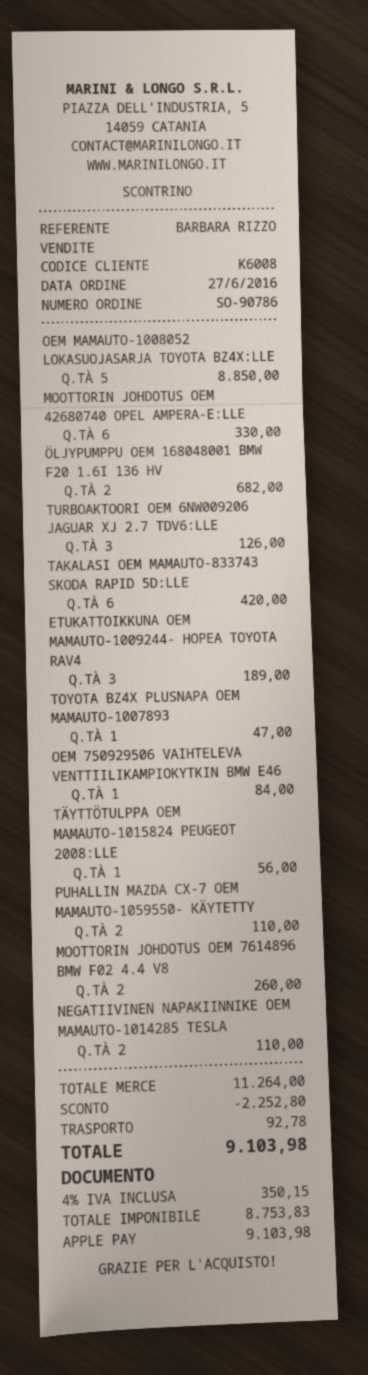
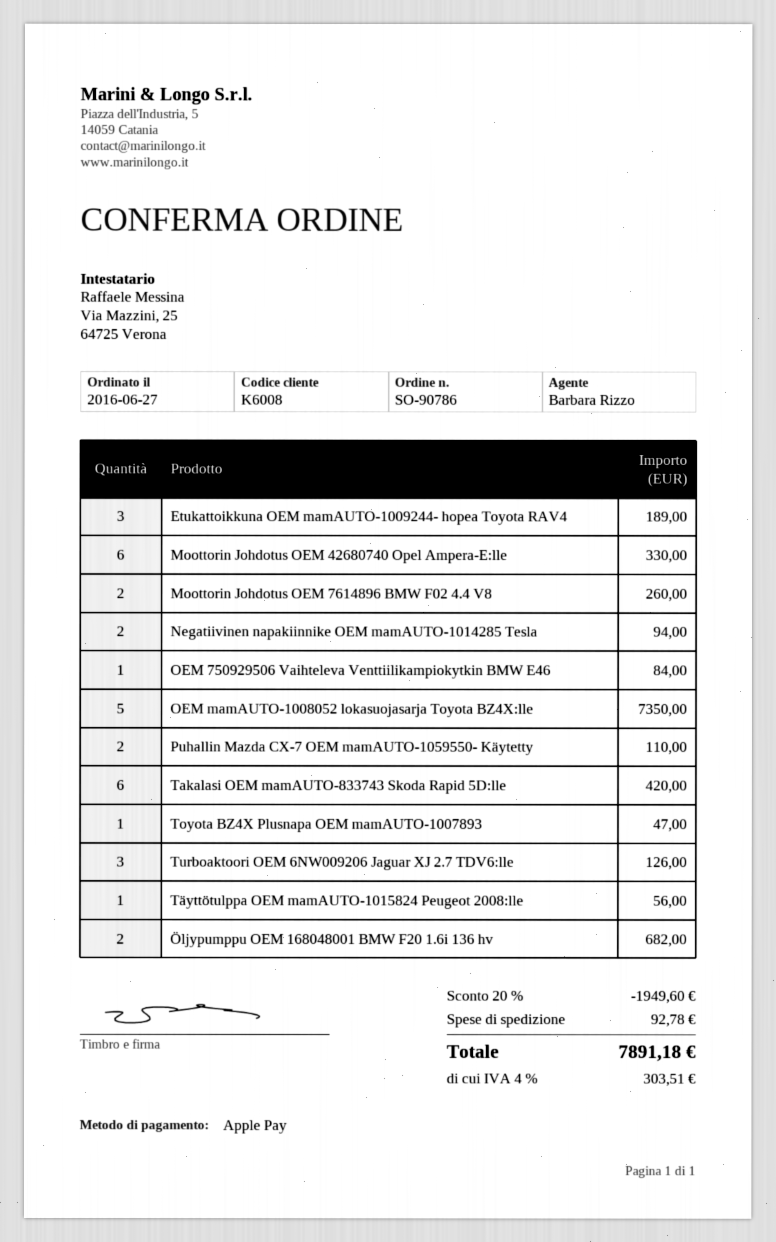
OEM MAMAUTO-1008052 LOKASUOJASARJA TOYOTA BZ4X:LLE: 5 for 8850.00 -> 5 for 7350.00
NEGATIIVINEN NAPAKIINNIKE OEM MAMAUTO-1014285 TESLA: 2 for 110.00 -> 2 for 94.00
discount: 2252.80 -> 1949.60
tax: 4% = 350.15 -> 4% = 303.51
total: 9103.98 -> 7891.18

